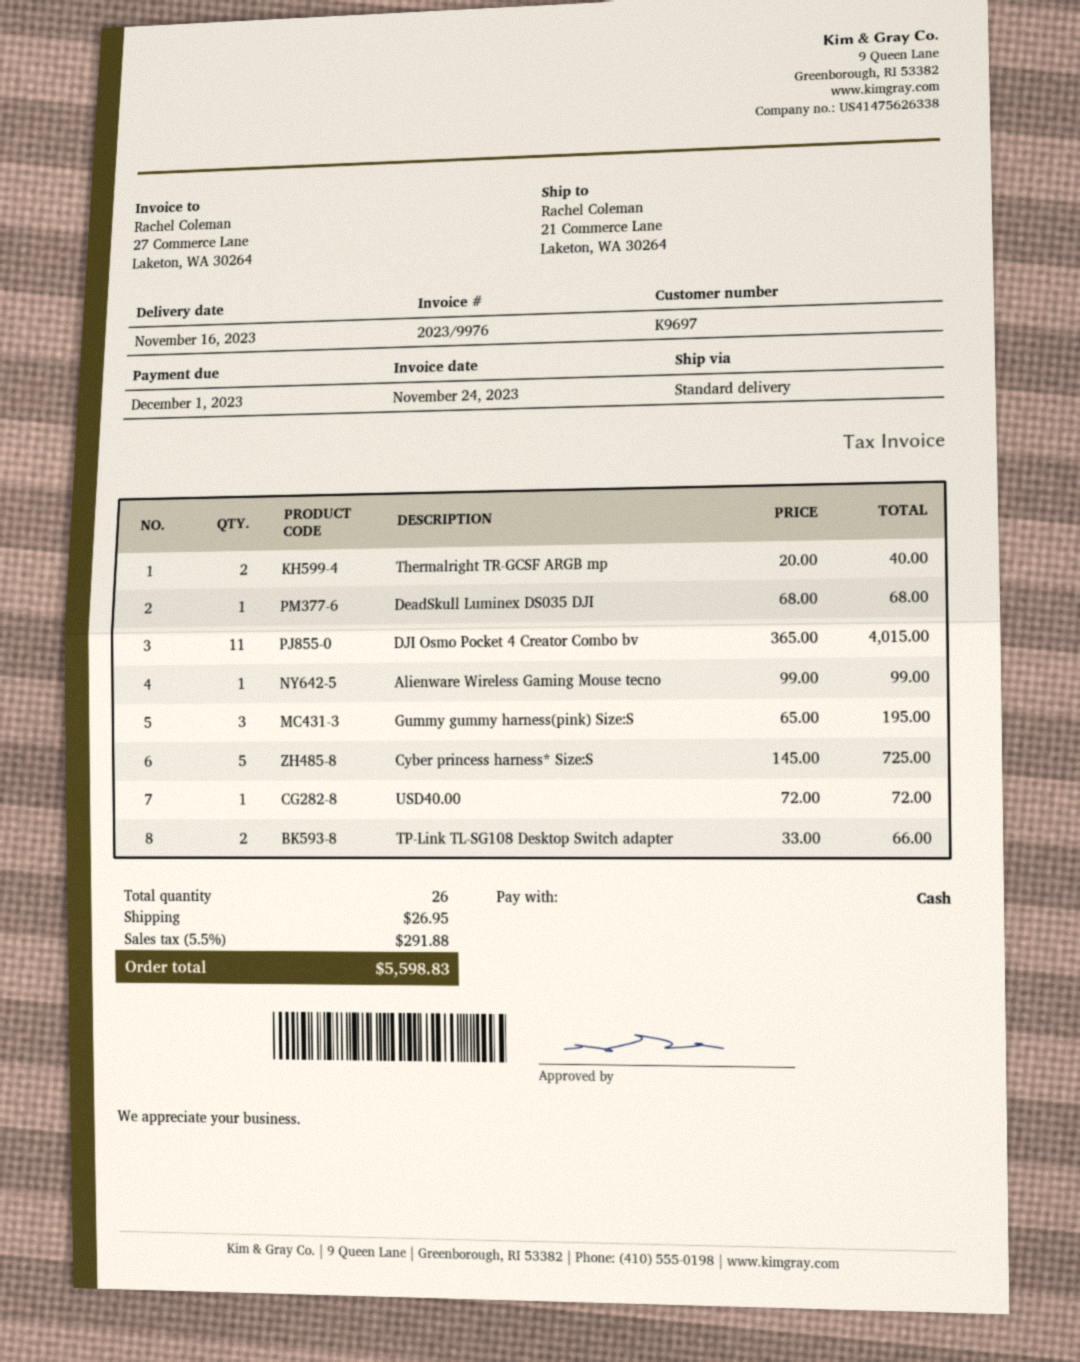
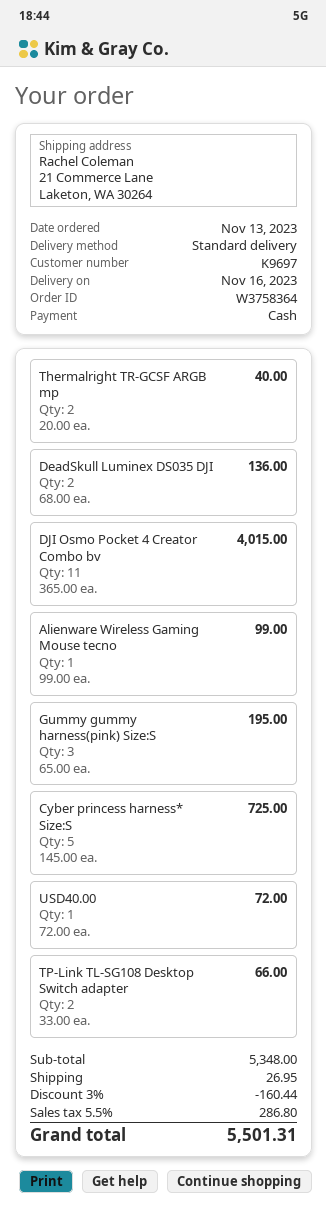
DeadSkull Luminex DS035 DJI: 1 x 68.00 = 68.00 -> 2 x 68.00 = 136.00
discount: none -> 3% = 160.44
tax: 5.5% = 291.88 -> 5.5% = 286.80
total: 5598.83 -> 5501.31

